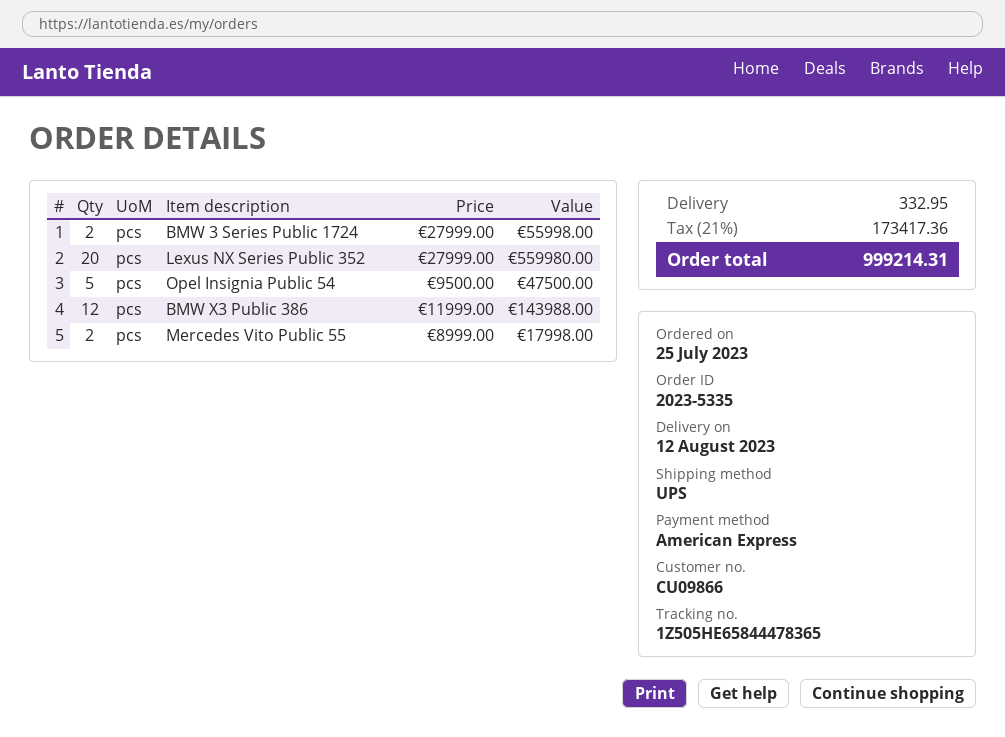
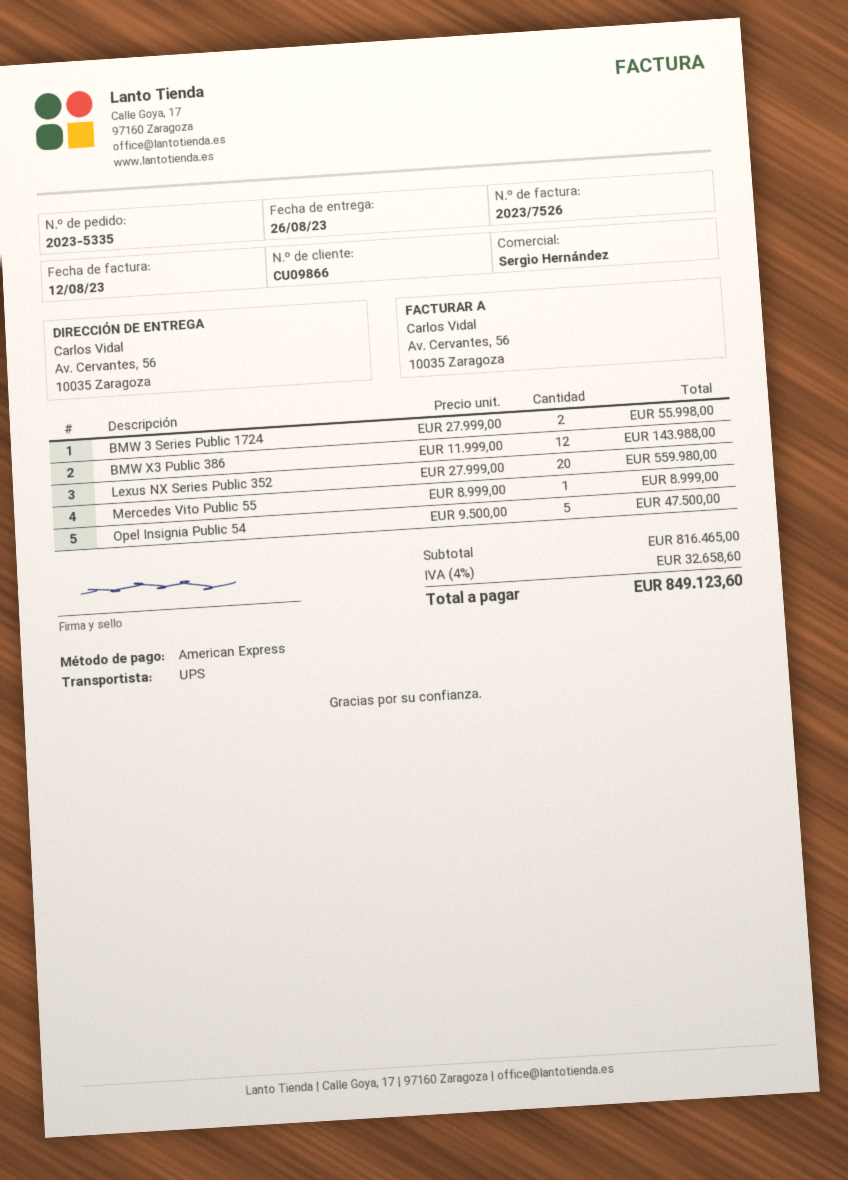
delivery date: 2023-08-12 -> 2023-08-26
Mercedes Vito Public 55: 2 x 8999.00 = 17998.00 -> 1 x 8999.00 = 8999.00
shipping: 332.95 -> none
tax: 21% = 173417.36 -> 4% = 32658.60
total: 999214.31 -> 849123.60

